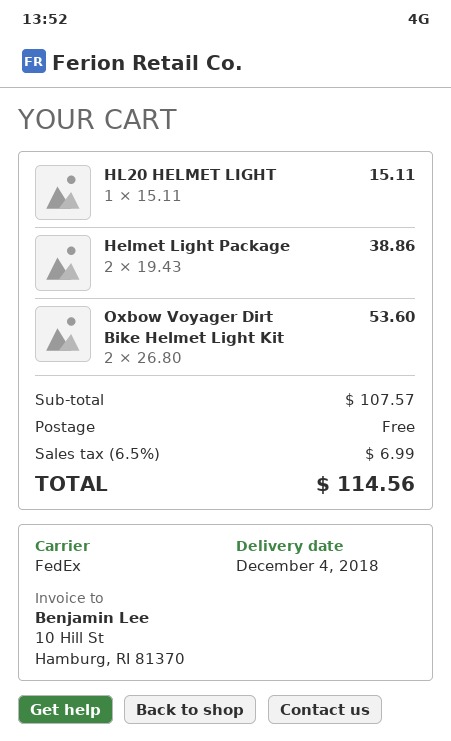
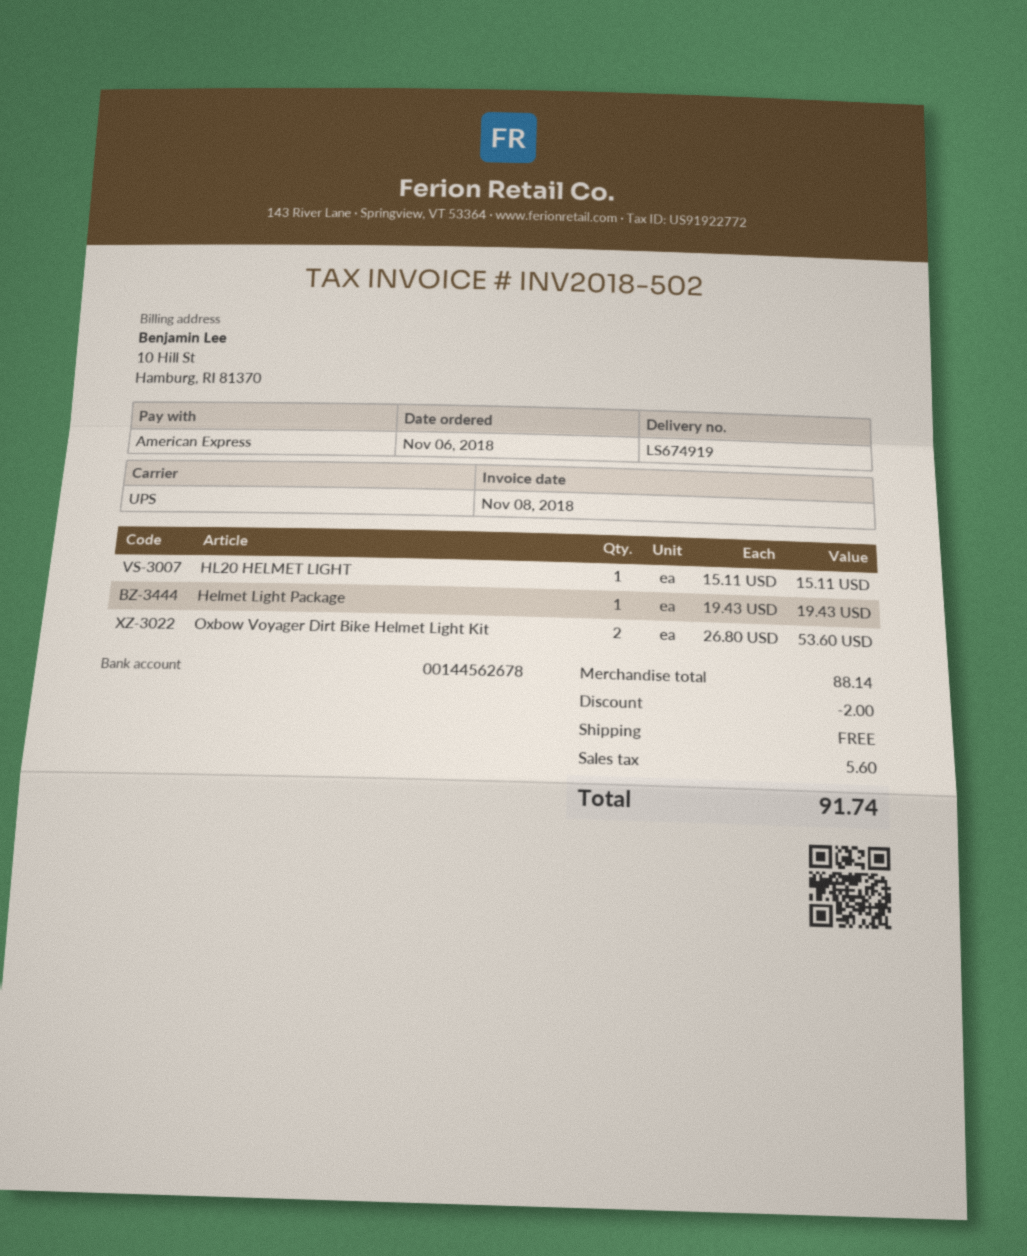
shipping method: FedEx -> UPS
Helmet Light Package: 2 x 19.43 = 38.86 -> 1 x 19.43 = 19.43
subtotal: 107.57 -> 88.14
discount: none -> 2.00
tax: 6.99 -> 5.60
total: 114.56 -> 91.74

